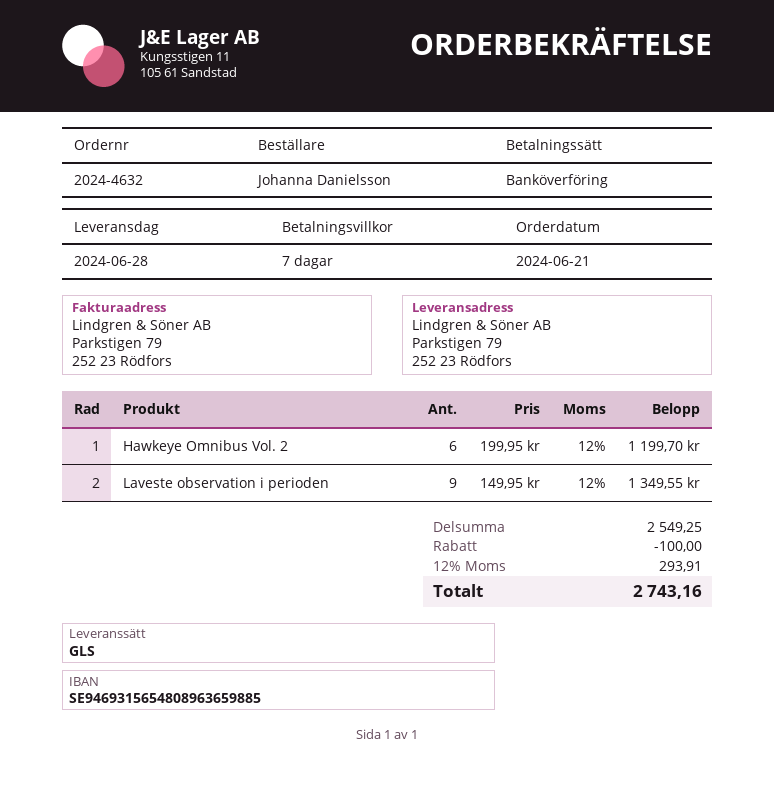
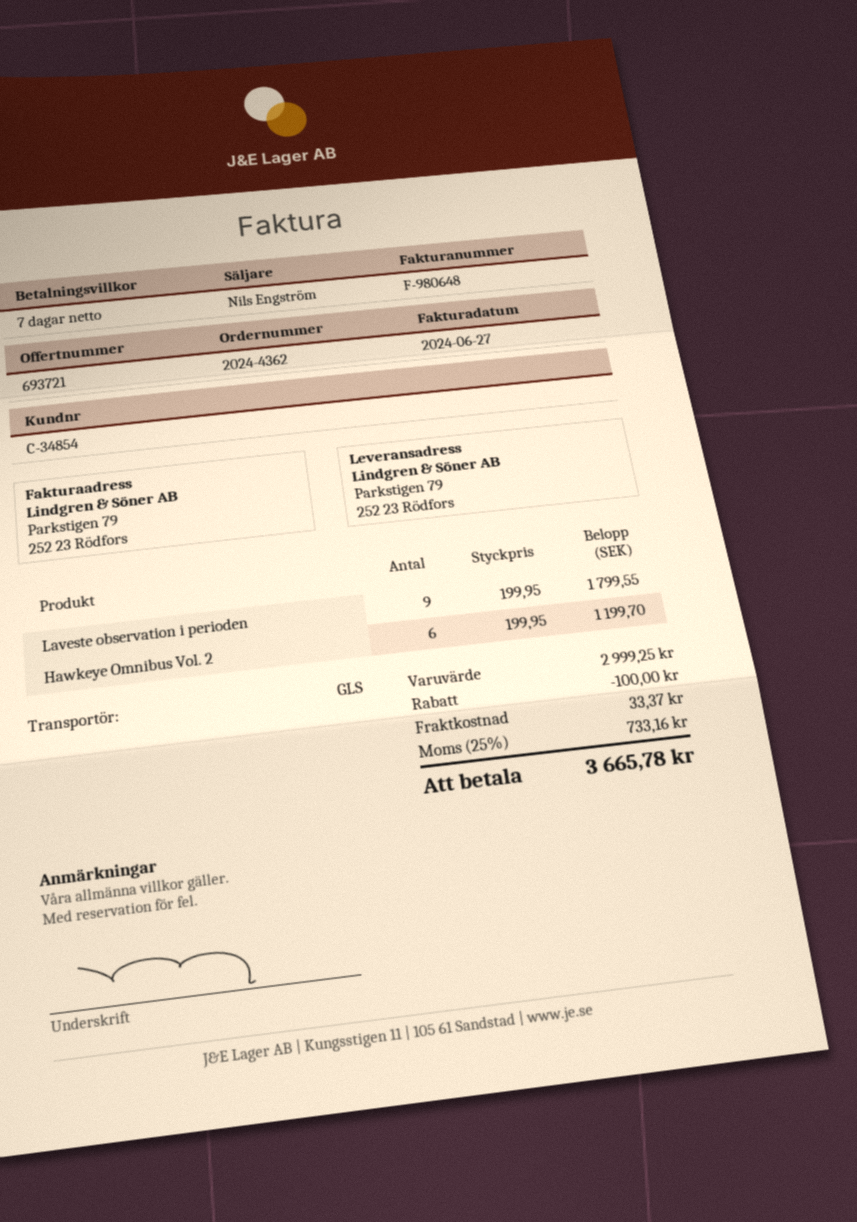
order number: 2024-4632 -> 2024-4362
Laveste observation i perioden: 9 x 149.95 = 1349.55 -> 9 x 199.95 = 1799.55
subtotal: 2549.25 -> 2999.25
shipping: none -> 33.37
tax: 12% = 293.91 -> 25% = 733.16
total: 2743.16 -> 3665.78

